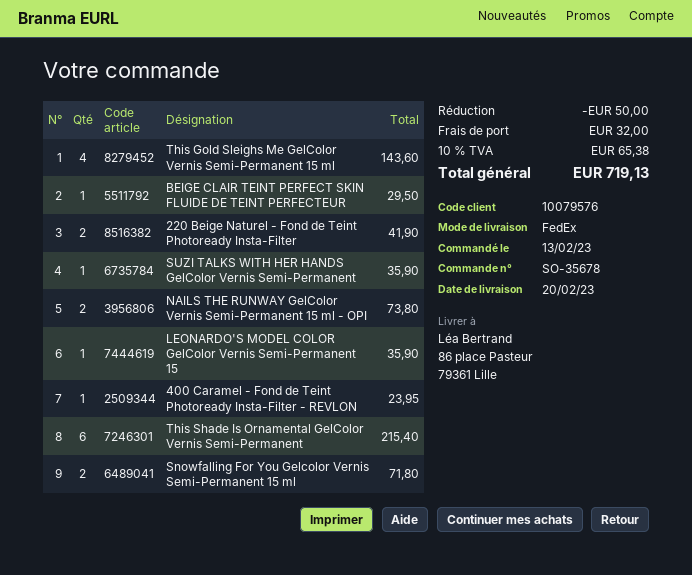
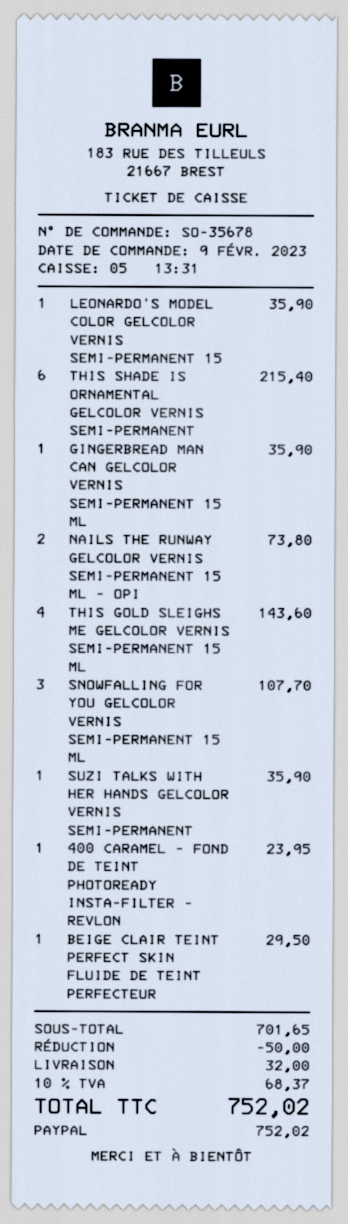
order date: 2023-02-13 -> 2023-02-09
220 Beige Naturel - Fond de Teint Photoready Insta-Filter: 2 for 41.90 -> none
Snowfalling For You Gelcolor Vernis Semi-Permanent 15 ml: 2 for 71.80 -> 3 for 107.70
GINGERBREAD MAN CAN GELCOLOR VERNIS SEMI-PERMANENT 15 ML: none -> 1 for 35.90
tax: 10% = 65.38 -> 10% = 68.37
total: 719.13 -> 752.02

